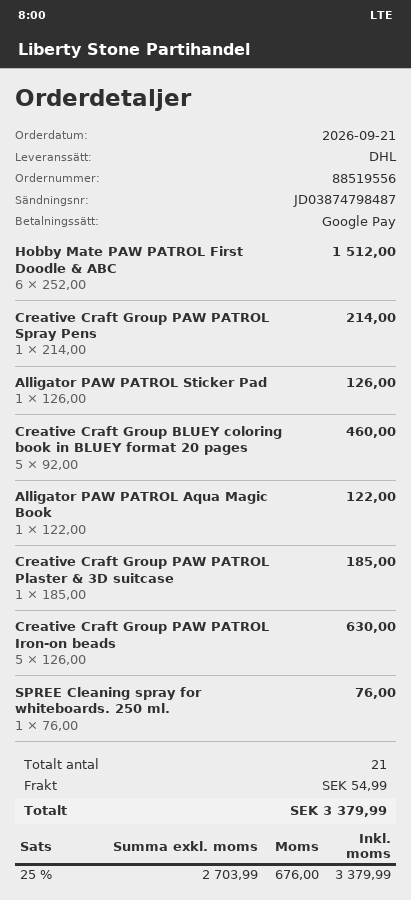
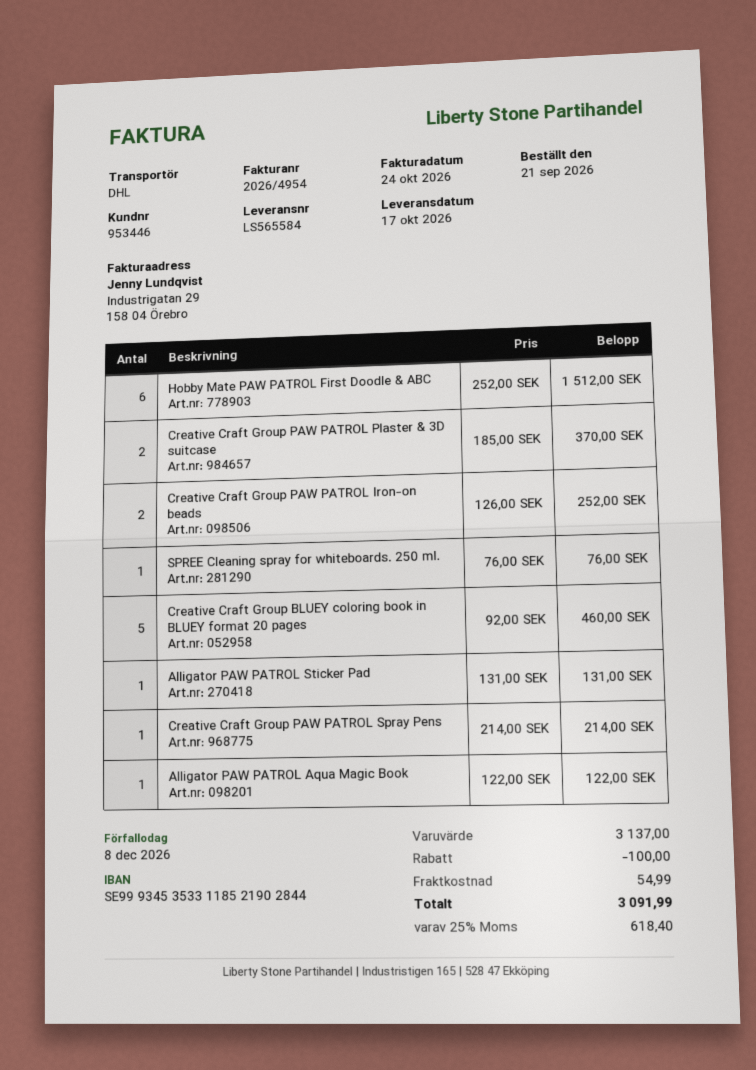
Alligator PAW PATROL Sticker Pad: 1 x 126.00 = 126.00 -> 1 x 131.00 = 131.00
Creative Craft Group PAW PATROL Plaster & 3D suitcase: 1 x 185.00 = 185.00 -> 2 x 185.00 = 370.00
Creative Craft Group PAW PATROL Iron-on beads: 5 x 126.00 = 630.00 -> 2 x 126.00 = 252.00
discount: none -> 100.00
tax: 25% = 676.00 -> 25% = 618.40
total: 3379.99 -> 3091.99

